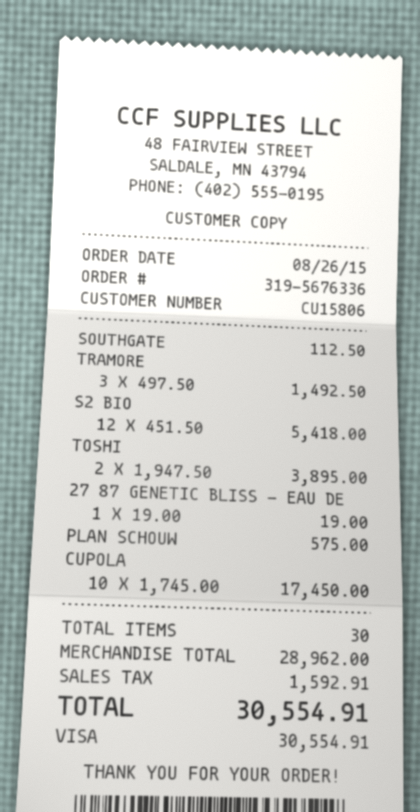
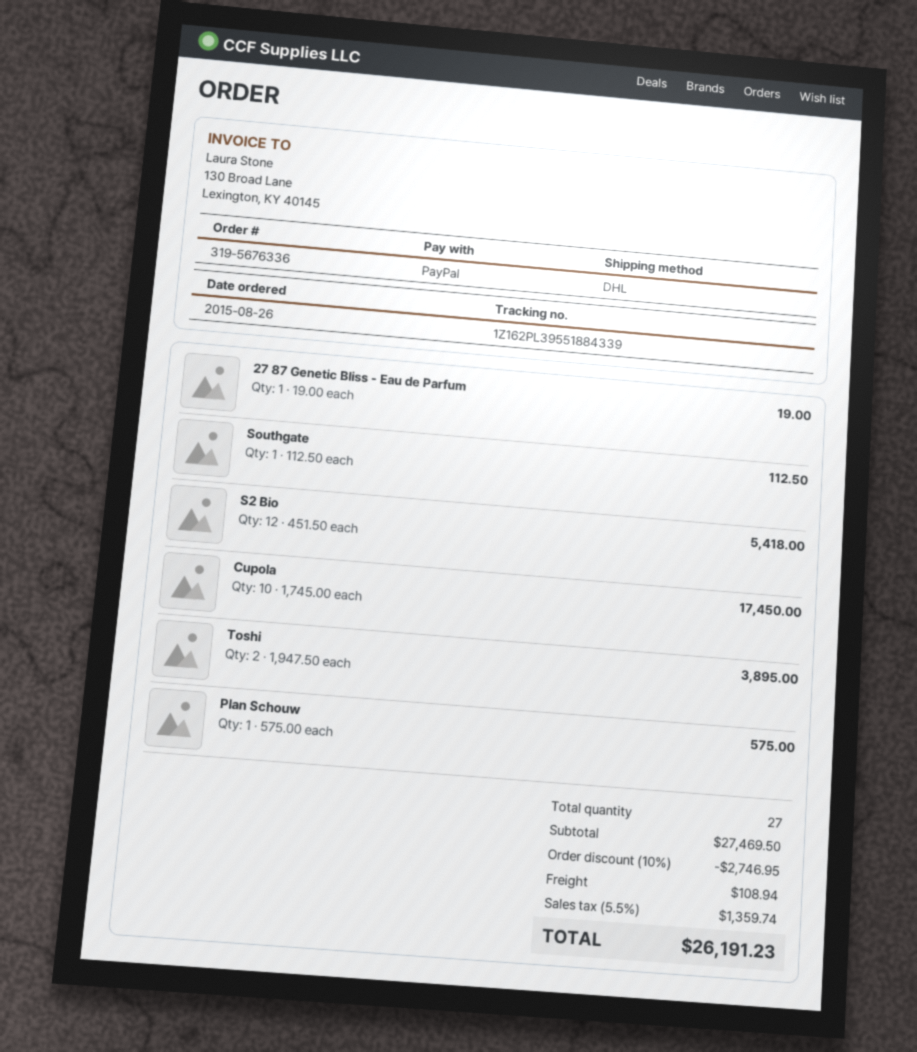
payment method: Visa -> PayPal
TRAMORE: 3 x 497.50 = 1492.50 -> none
total quantity: 30 -> 27
subtotal: 28962.00 -> 27469.50
discount: none -> 10% = 2746.95
shipping: none -> 108.94
tax: 1592.91 -> 1359.74
total: 30554.91 -> 26191.23

